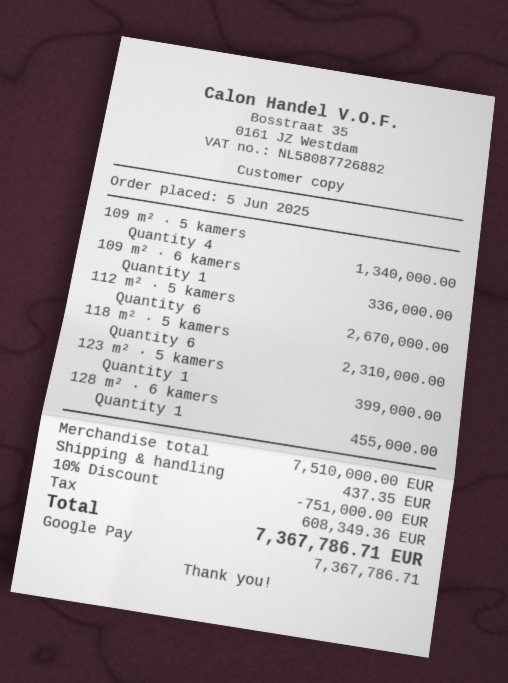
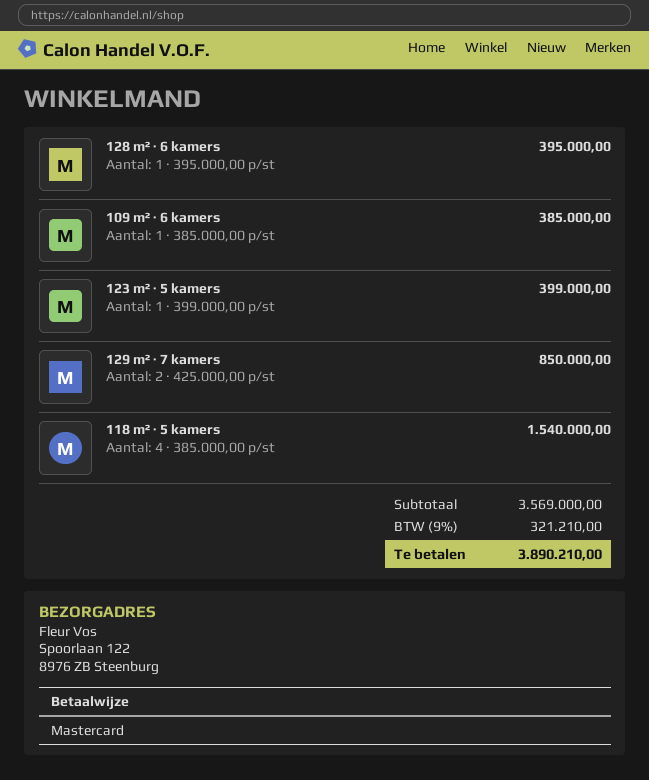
payment method: Google Pay -> Mastercard
109 m² · 5 kamers: 4 for 1340000.00 -> none
109 m² · 6 kamers: 1 for 336000.00 -> 1 for 385000.00
112 m² · 5 kamers: 6 for 2670000.00 -> none
118 m² · 5 kamers: 6 for 2310000.00 -> 4 for 1540000.00
128 m² · 6 kamers: 1 for 455000.00 -> 1 for 395000.00
129 m² · 7 kamers: none -> 2 for 850000.00
subtotal: 7510000.00 -> 3569000.00
discount: 10% = 751000.00 -> none
shipping: 437.35 -> none
tax: 608349.36 -> 321210.00
total: 7367786.71 -> 3890210.00

